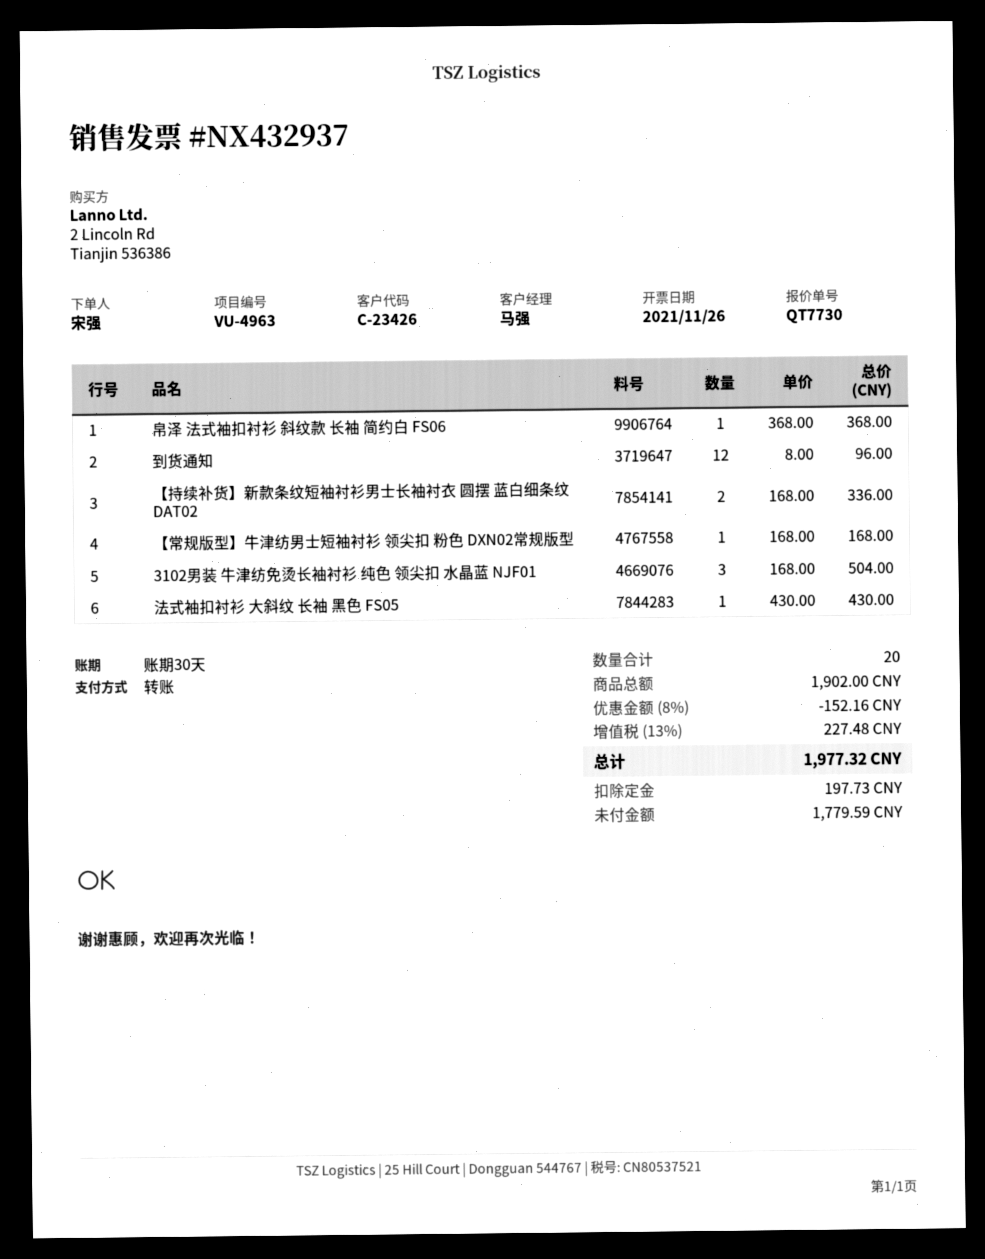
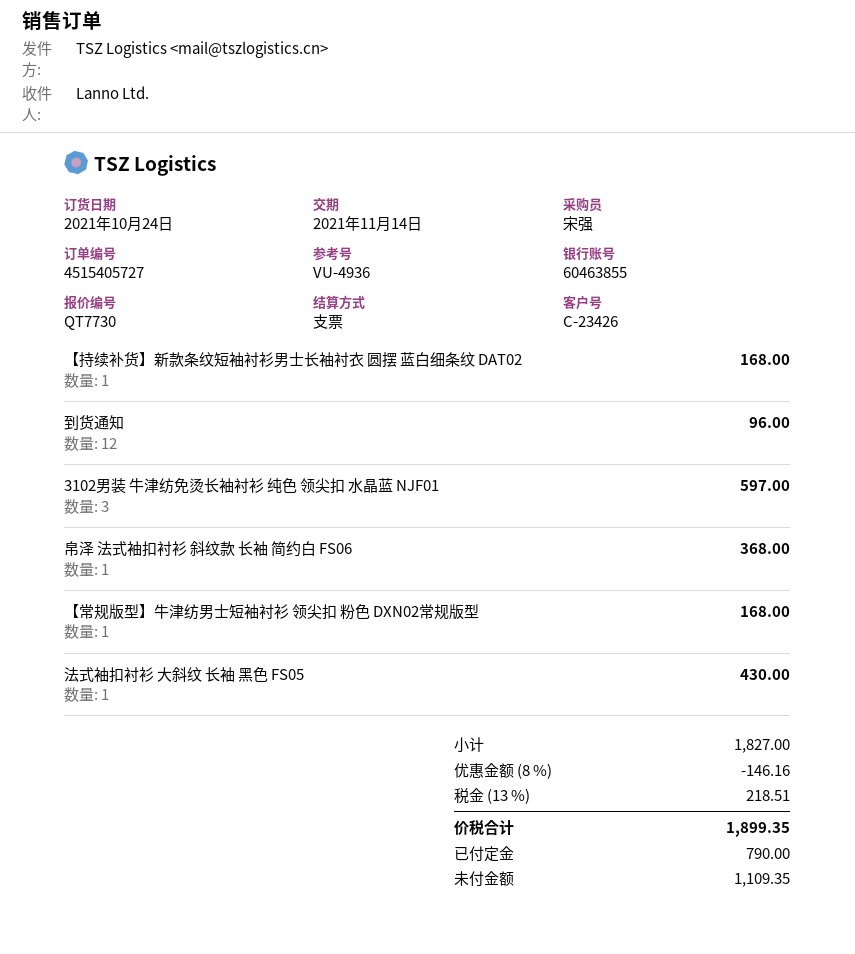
reference: VU-4963 -> VU-4936
payment method: bank transfer -> cheque
【持续补货】新款条纹短袖衬衫男士长袖衬衣 圆摆 蓝白细条纹 DAT02: 2 for 336.00 -> 1 for 168.00
3102男装 牛津纺免烫长袖衬衫 纯色 领尖扣 水晶蓝 NJF01: 3 for 504.00 -> 3 for 597.00
subtotal: 1902.00 -> 1827.00
discount: 8% = 152.16 -> 8% = 146.16
tax: 13% = 227.48 -> 13% = 218.51
total: 1977.32 -> 1899.35
deposit: 197.73 -> 790.00
balance: 1779.59 -> 1109.35

